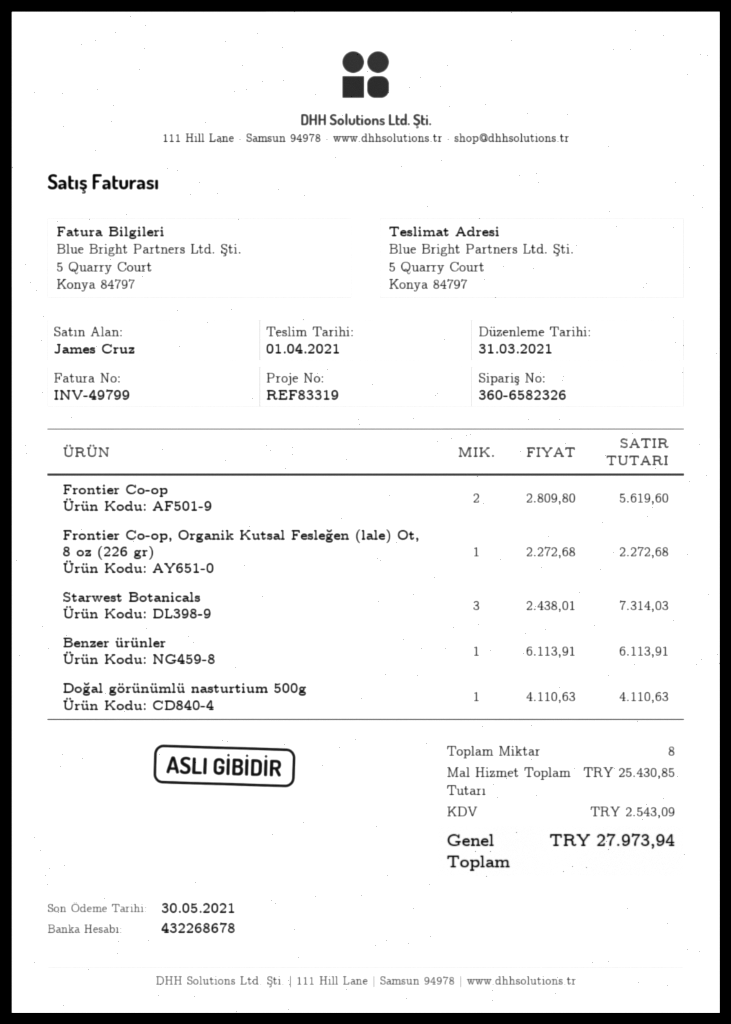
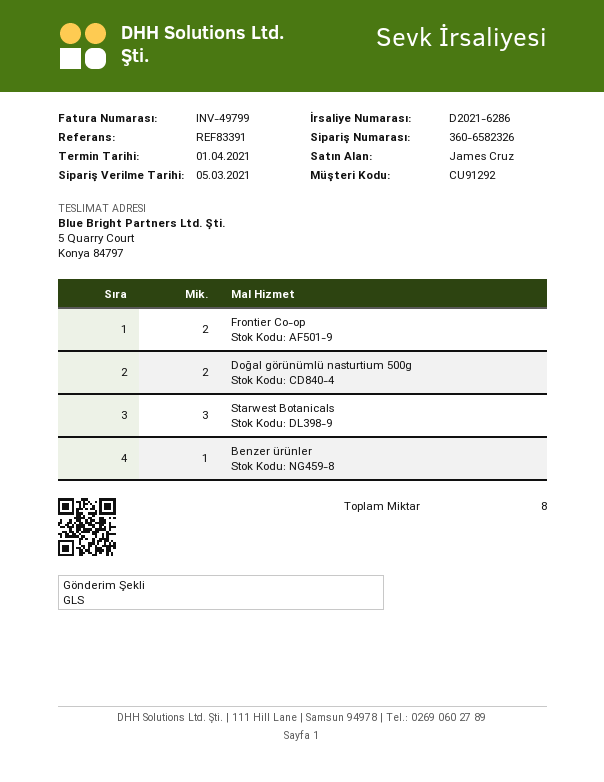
reference: REF83319 -> REF83391
Frontier Co-op, Organik Kutsal Fesleğen (lale) Ot, 8 oz (226 gr): 1 -> none
Doğal görünümlü nasturtium 500g: 1 -> 2

